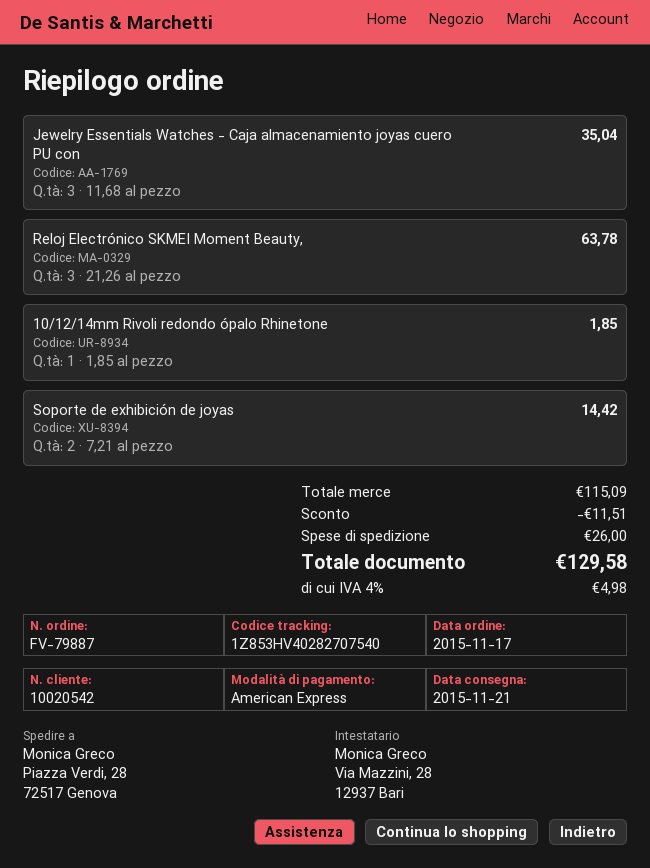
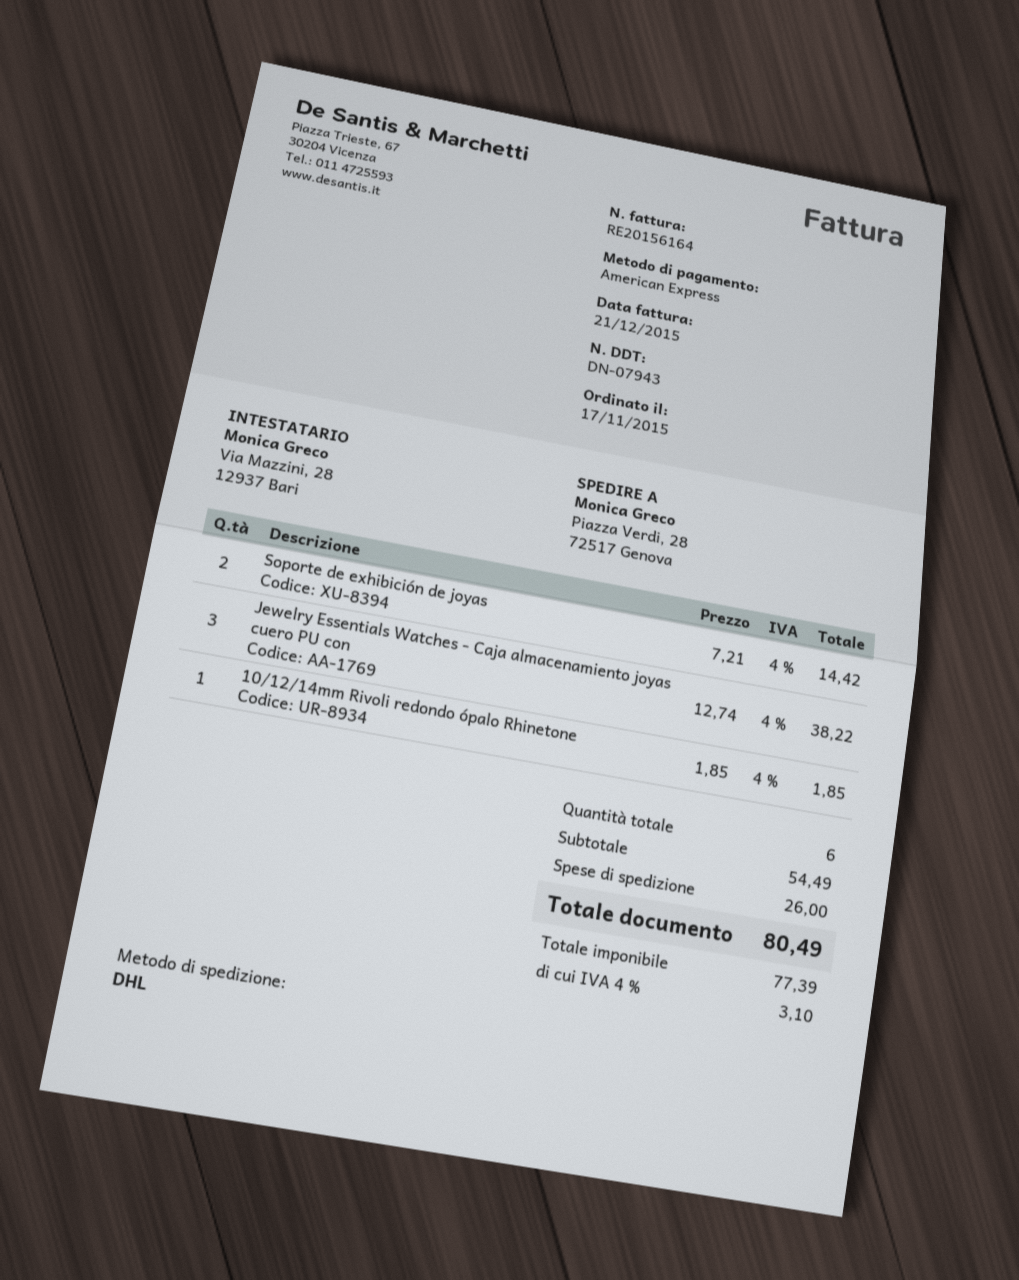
Jewelry Essentials Watches - Caja almacenamiento joyas cuero PU con: 3 x 11.68 = 35.04 -> 3 x 12.74 = 38.22
Reloj Electrónico SKMEI Moment Beauty,: 3 x 21.26 = 63.78 -> none
subtotal: 115.09 -> 54.49
discount: 11.51 -> none
tax: 4% = 4.98 -> 4% = 3.10
total: 129.58 -> 80.49

